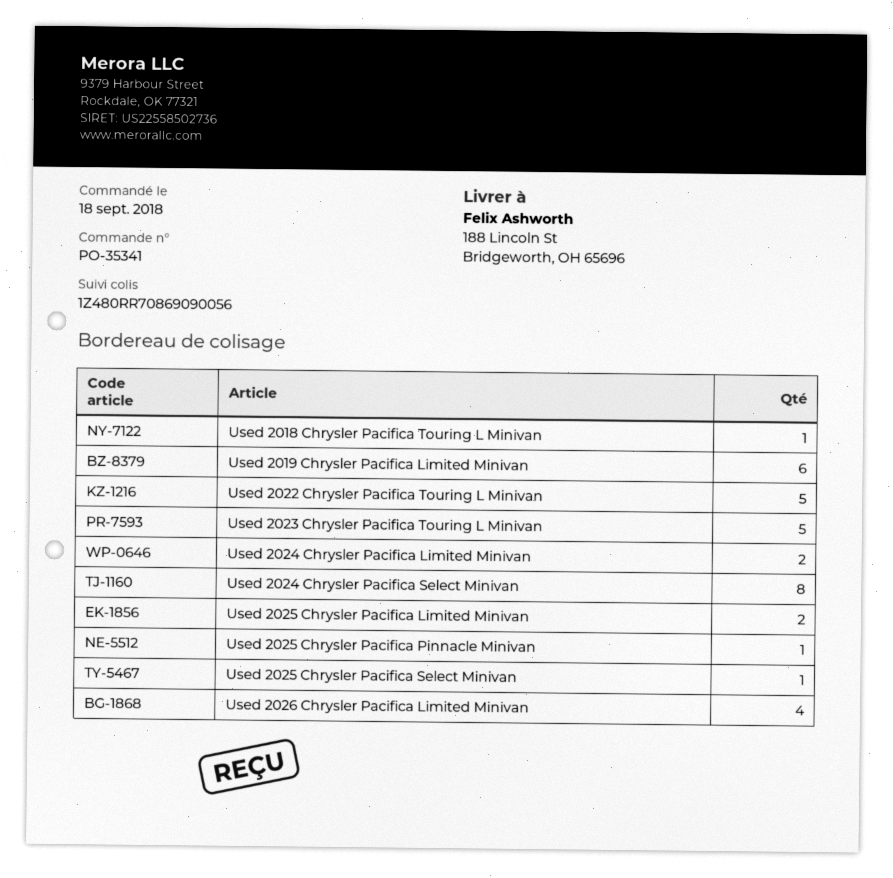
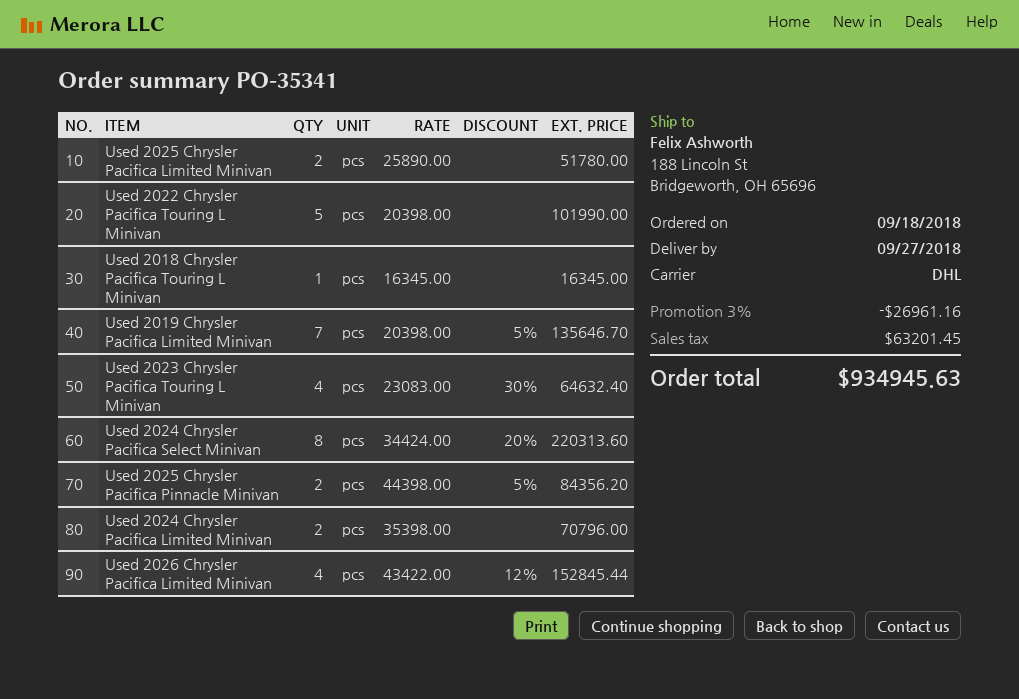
Used 2019 Chrysler Pacifica Limited Minivan: 6 -> 7
Used 2023 Chrysler Pacifica Touring L Minivan: 5 -> 4
Used 2025 Chrysler Pacifica Pinnacle Minivan: 1 -> 2
Used 2025 Chrysler Pacifica Select Minivan: 1 -> none

